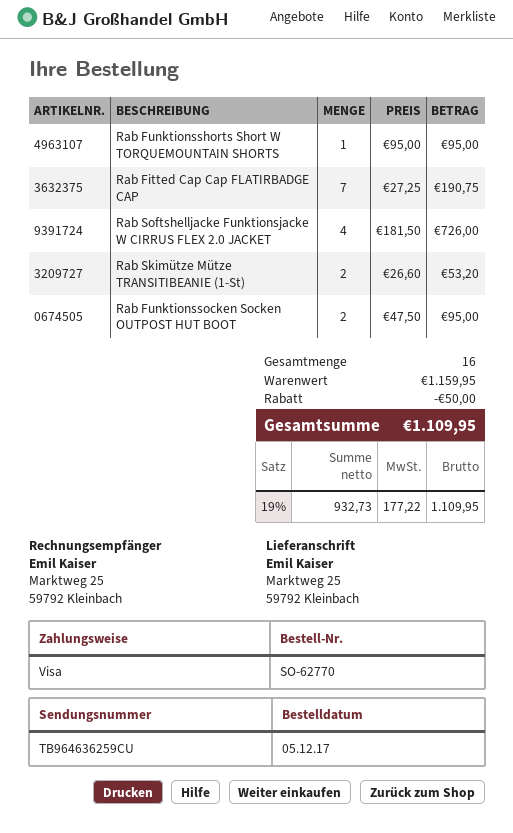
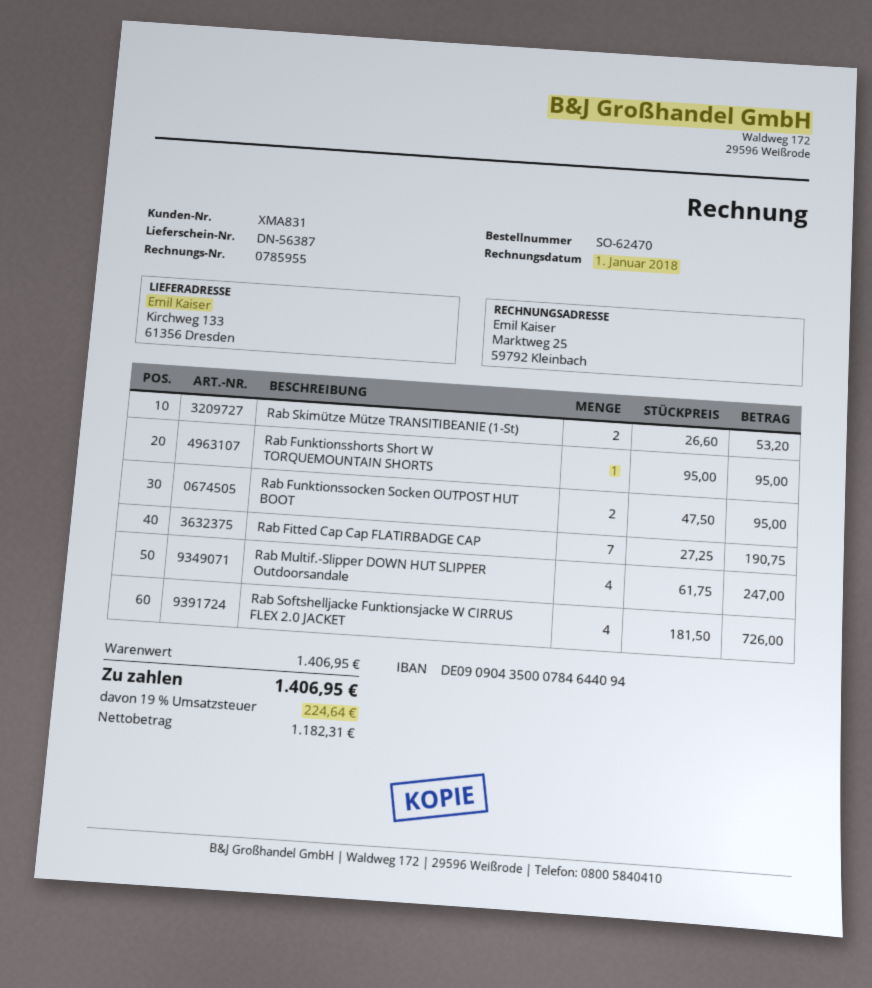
order number: SO-62770 -> SO-62470
ship to: Marktweg 25, 59792 Kleinbach -> Kirchweg 133, 61356 Dresden
Rab Multif.-Slipper DOWN HUT SLIPPER Outdoorsandale: none -> 4 x 61.75 = 247.00
subtotal: 1159.95 -> 1406.95
discount: 50.00 -> none
net: 932.73 -> 1182.31
tax: 19% = 177.22 -> 19% = 224.64
total: 1109.95 -> 1406.95

